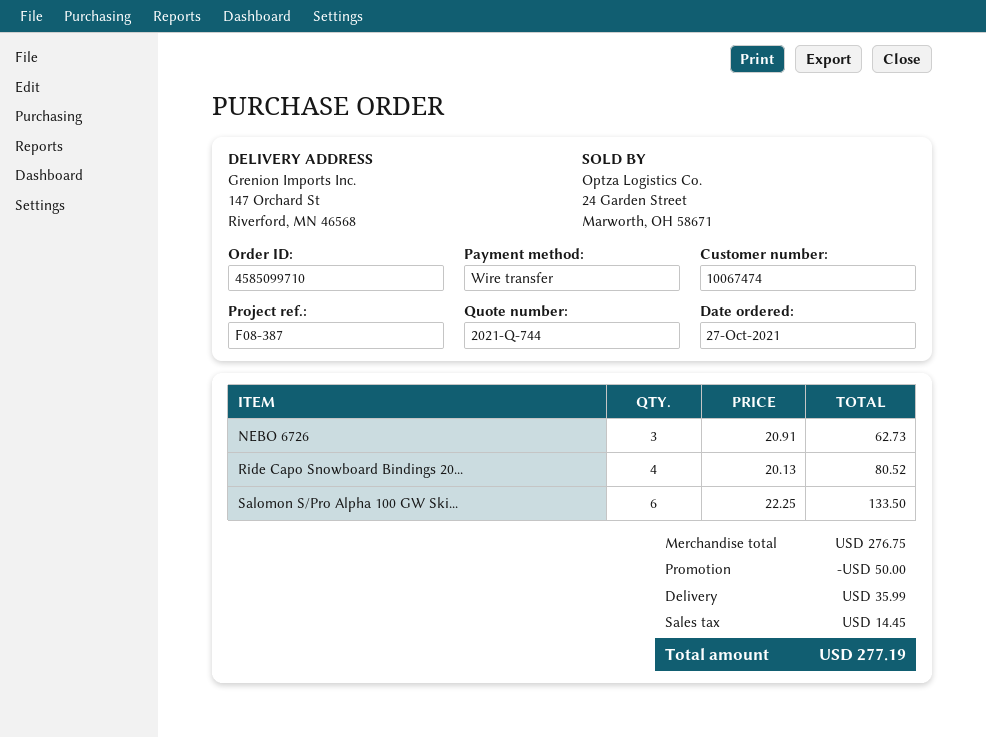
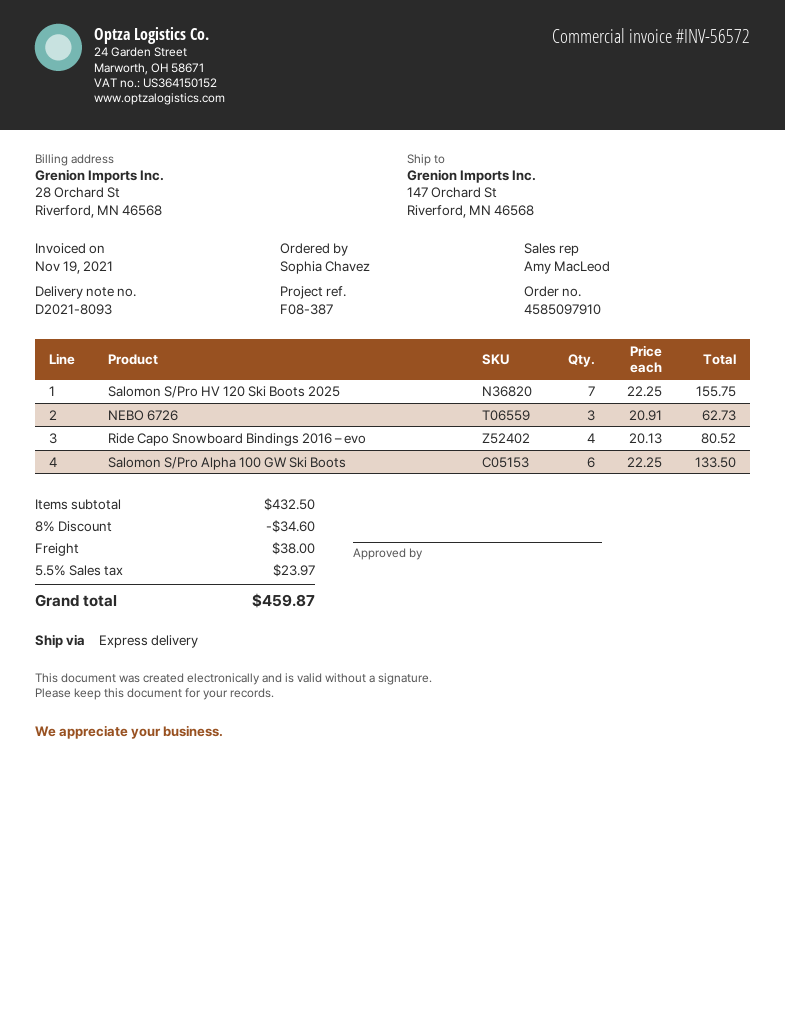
order number: 4585099710 -> 4585097910
Salomon S/Pro HV 120 Ski Boots 2025: none -> 7 x 22.25 = 155.75
subtotal: 276.75 -> 432.50
discount: 50.00 -> 34.60
shipping: 35.99 -> 38.00
tax: 14.45 -> 23.97
total: 277.19 -> 459.87

